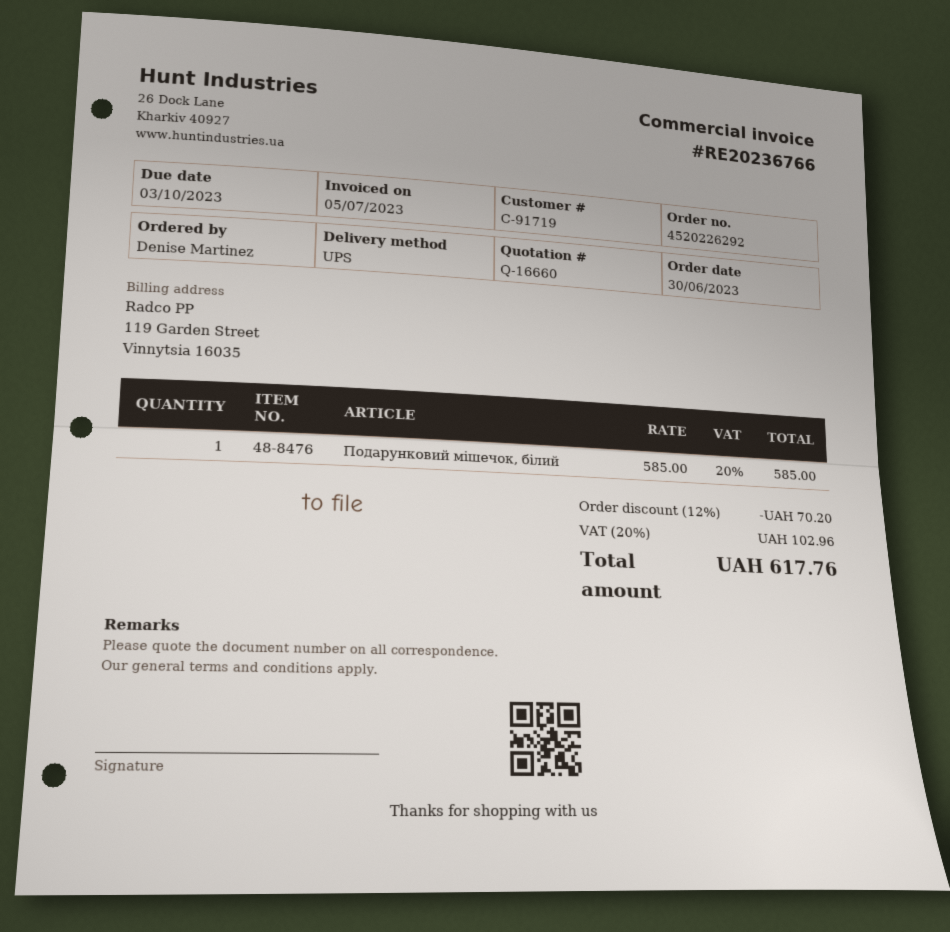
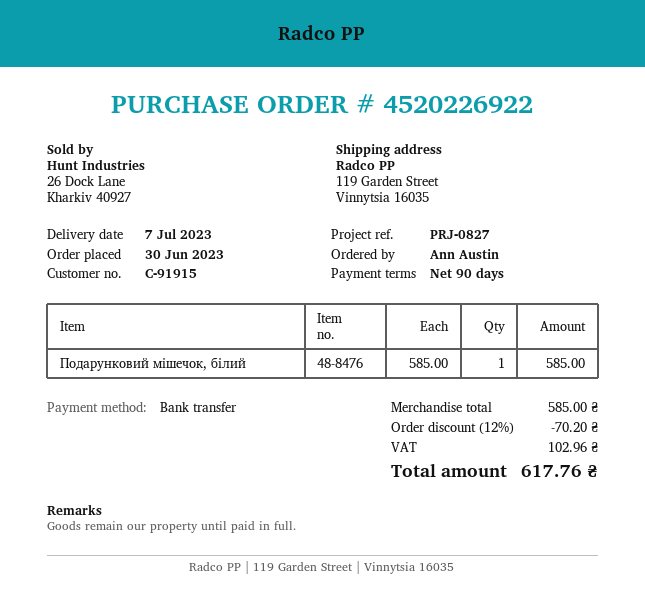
order number: 4520226292 -> 4520226922
customer number: C-91719 -> C-91915
ordered by: Denise Martinez -> Ann Austin

